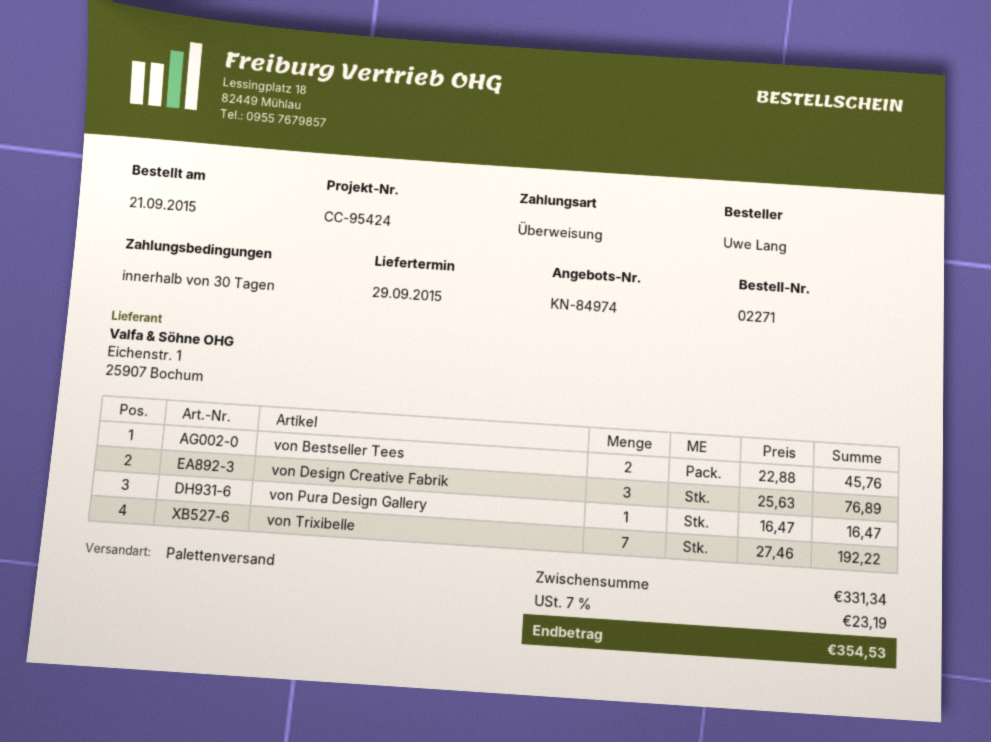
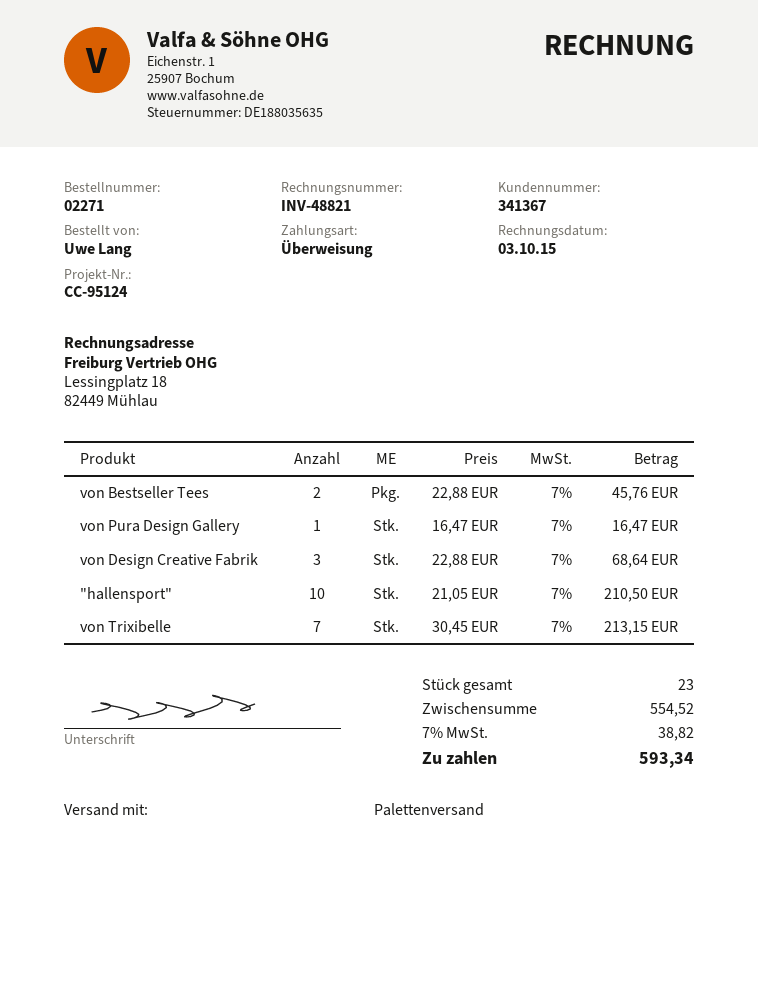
reference: CC-95424 -> CC-95124
von Design Creative Fabrik: 3 x 25.63 = 76.89 -> 3 x 22.88 = 68.64
von Trixibelle: 7 x 27.46 = 192.22 -> 7 x 30.45 = 213.15
"hallensport": none -> 10 x 21.05 = 210.50
subtotal: 331.34 -> 554.52
tax: 7% = 23.19 -> 7% = 38.82
total: 354.53 -> 593.34

